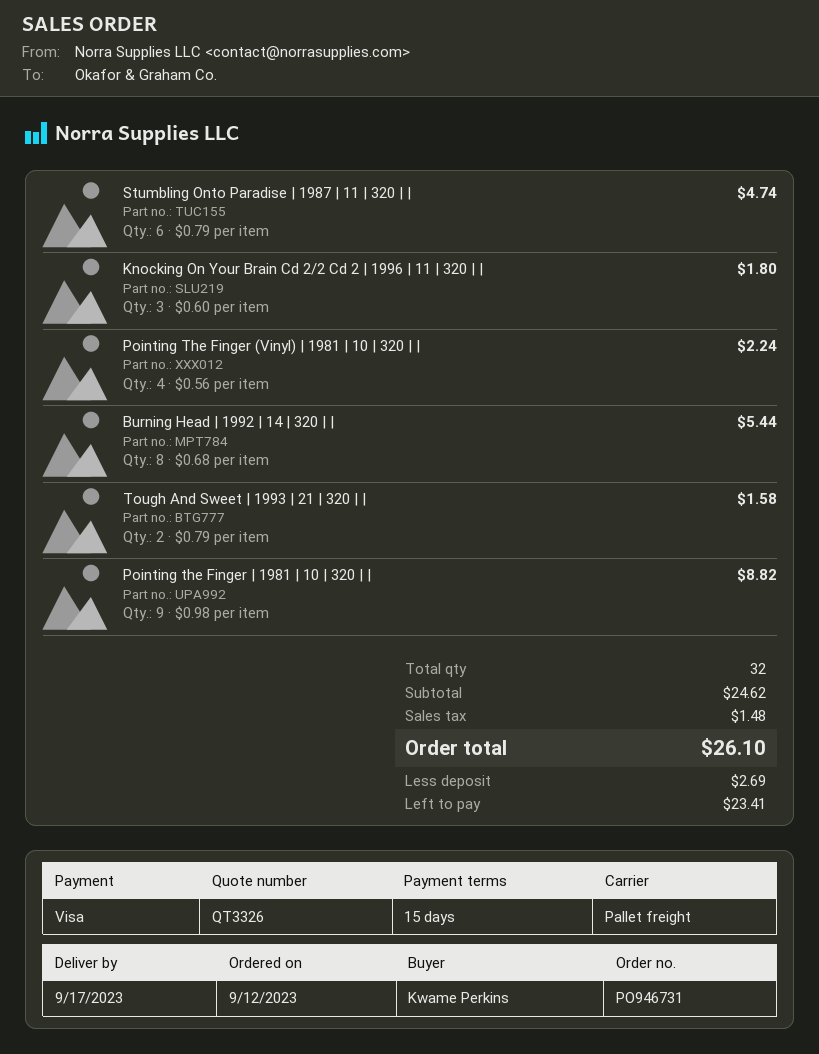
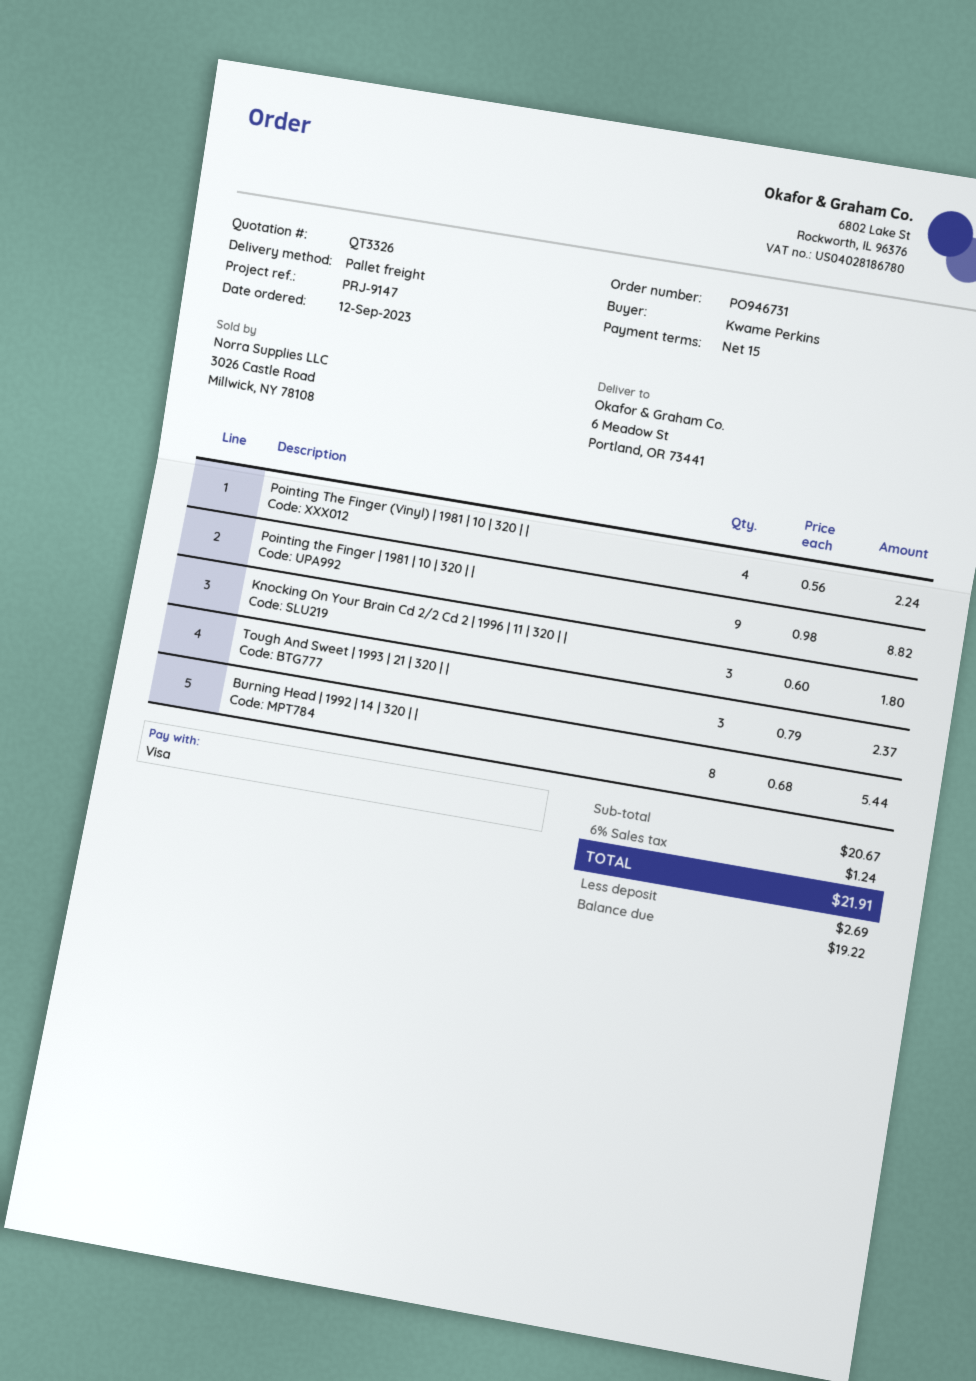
Stumbling Onto Paradise | 1987 | 11 | 320 | |: 6 x 0.79 = 4.74 -> none
Tough And Sweet | 1993 | 21 | 320 | |: 2 x 0.79 = 1.58 -> 3 x 0.79 = 2.37
subtotal: 24.62 -> 20.67
tax: 1.48 -> 1.24
total: 26.10 -> 21.91
balance: 23.41 -> 19.22

